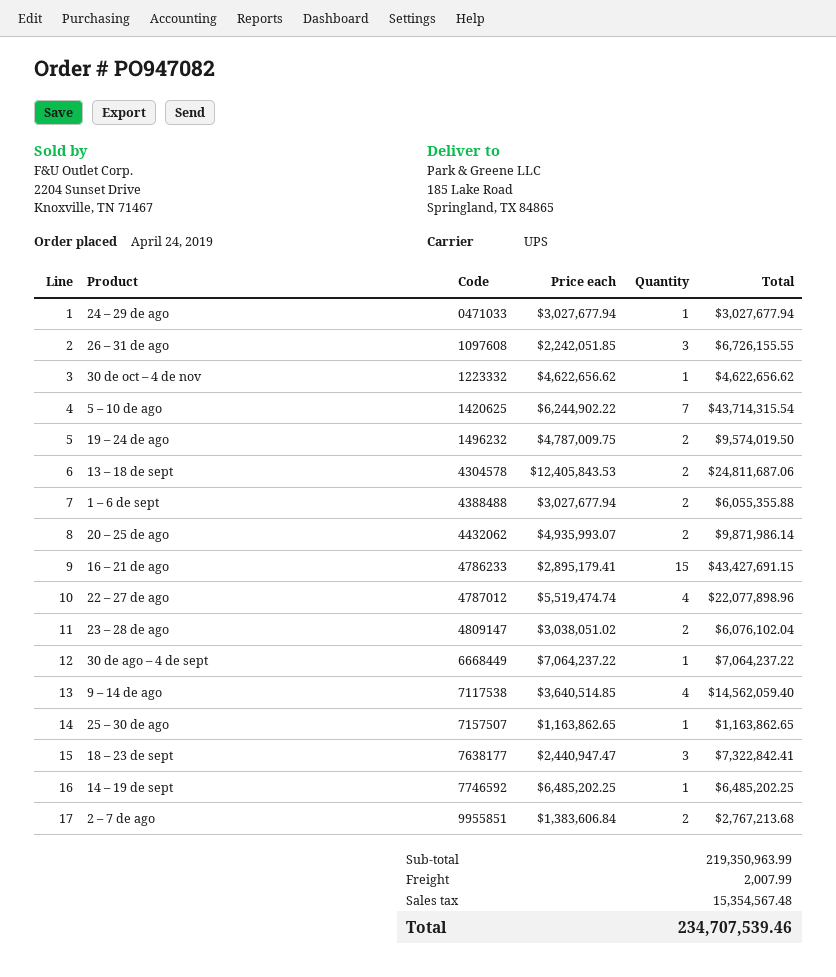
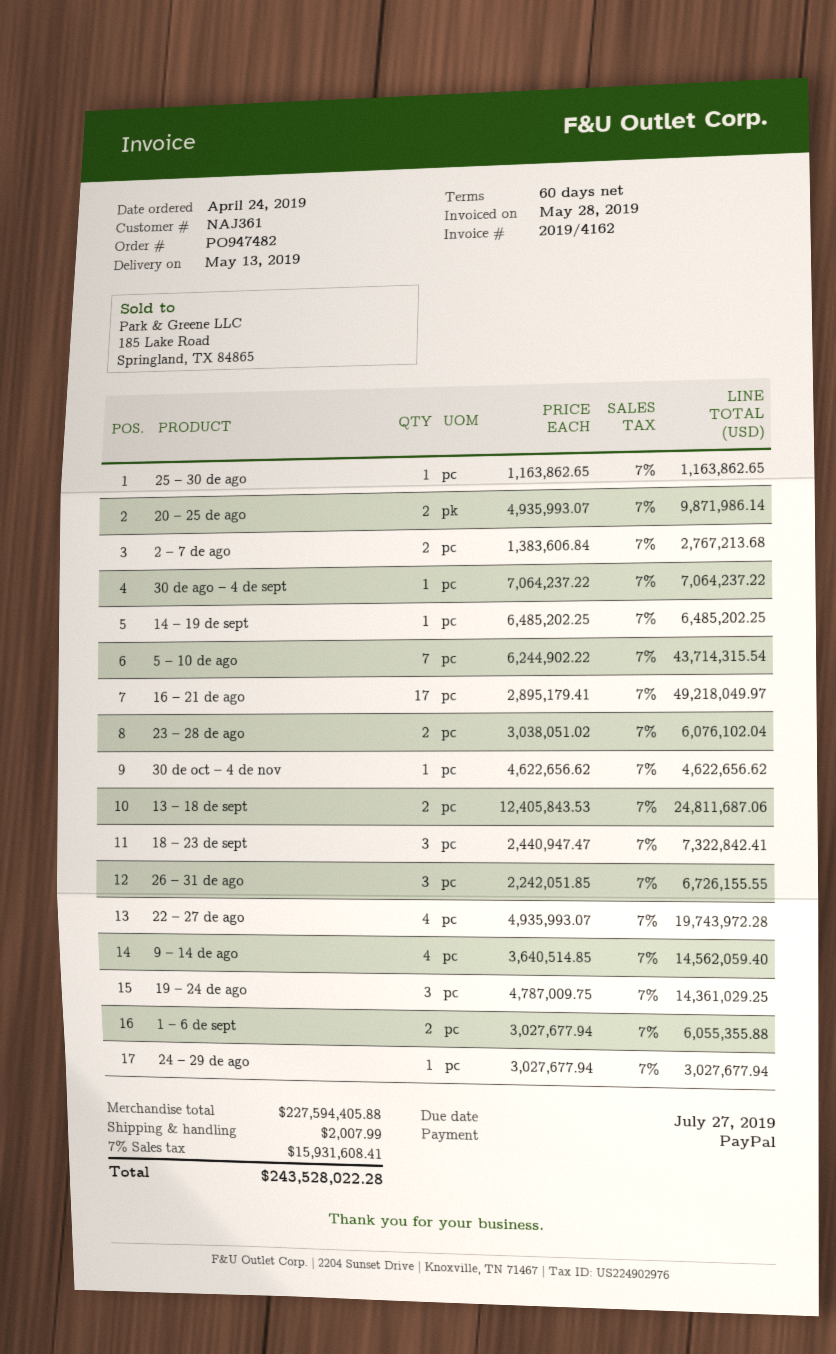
order number: PO947082 -> PO947482
19 – 24 de ago: 2 x 4787009.75 = 9574019.50 -> 3 x 4787009.75 = 14361029.25
16 – 21 de ago: 15 x 2895179.41 = 43427691.15 -> 17 x 2895179.41 = 49218049.97
22 – 27 de ago: 4 x 5519474.74 = 22077898.96 -> 4 x 4935993.07 = 19743972.28
subtotal: 219350963.99 -> 227594405.88
tax: 15354567.48 -> 15931608.41
total: 234707539.46 -> 243528022.28

